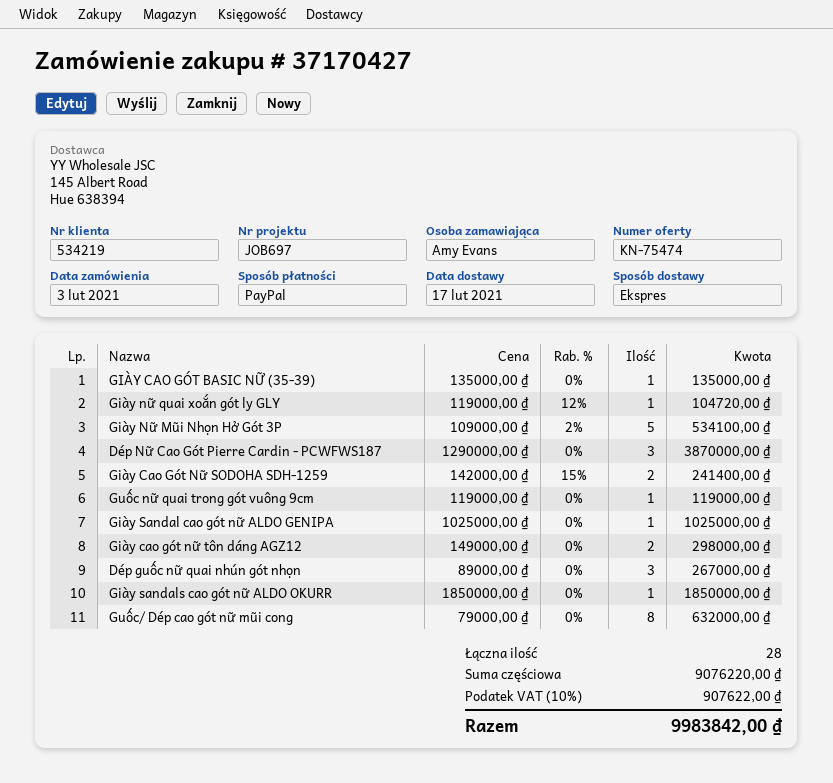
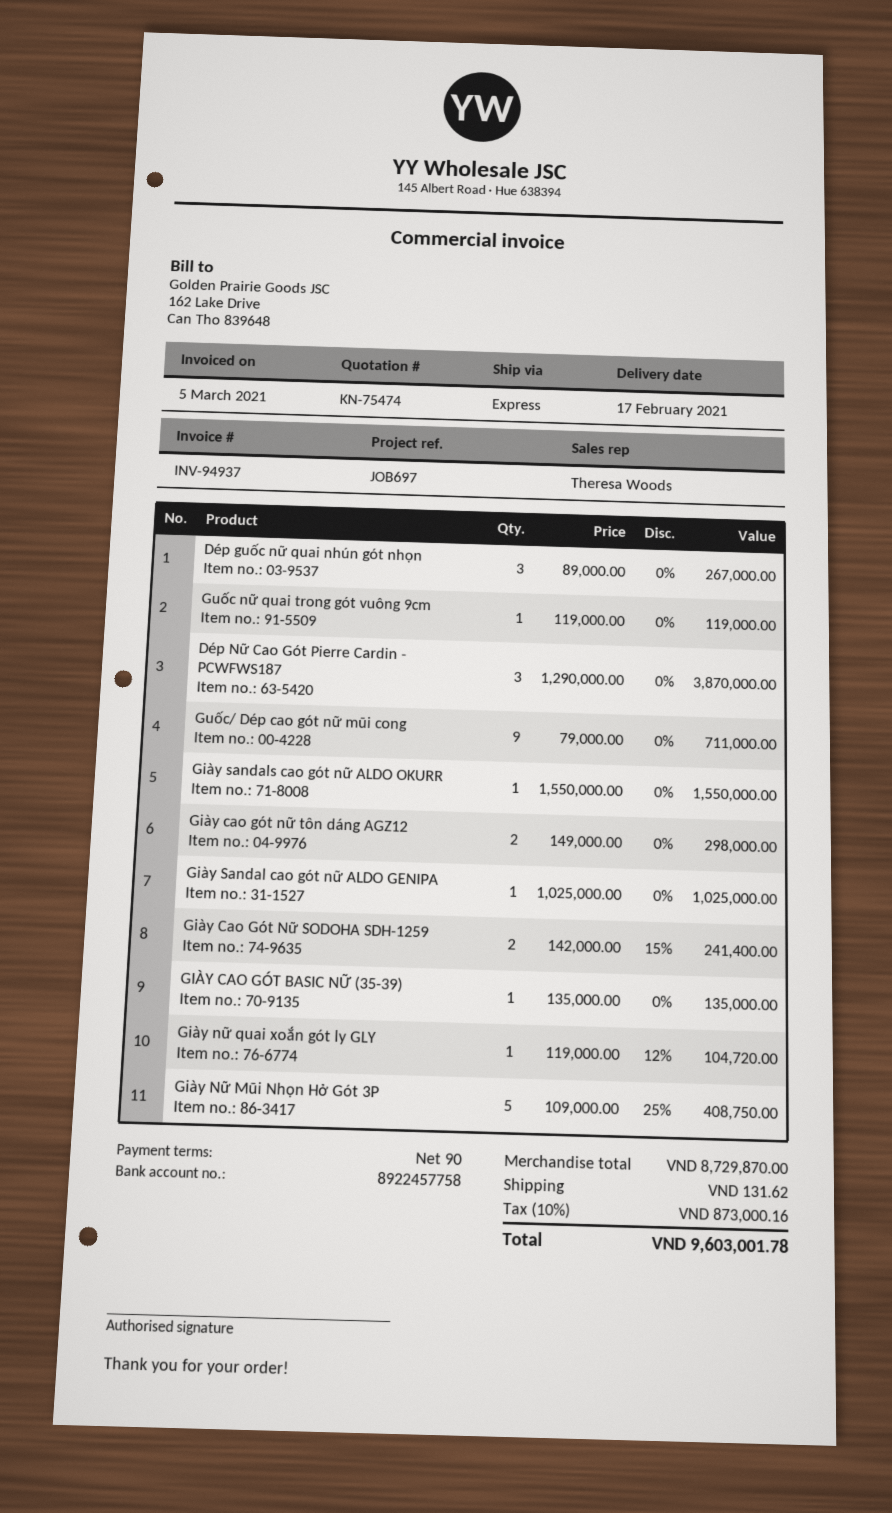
Giày Nữ Mũi Nhọn Hở Gót 3P: 5 x 109000.00 - 2% = 534100.00 -> 5 x 109000.00 - 25% = 408750.00
Giày sandals cao gót nữ ALDO OKURR: 1 x 1850000.00 = 1850000.00 -> 1 x 1550000.00 = 1550000.00
Guốc/ Dép cao gót nữ mũi cong: 8 x 79000.00 = 632000.00 -> 9 x 79000.00 = 711000.00
subtotal: 9076220.00 -> 8729870.00
shipping: none -> 131.62
tax: 10% = 907622.00 -> 10% = 873000.16
total: 9983842.00 -> 9603001.78

